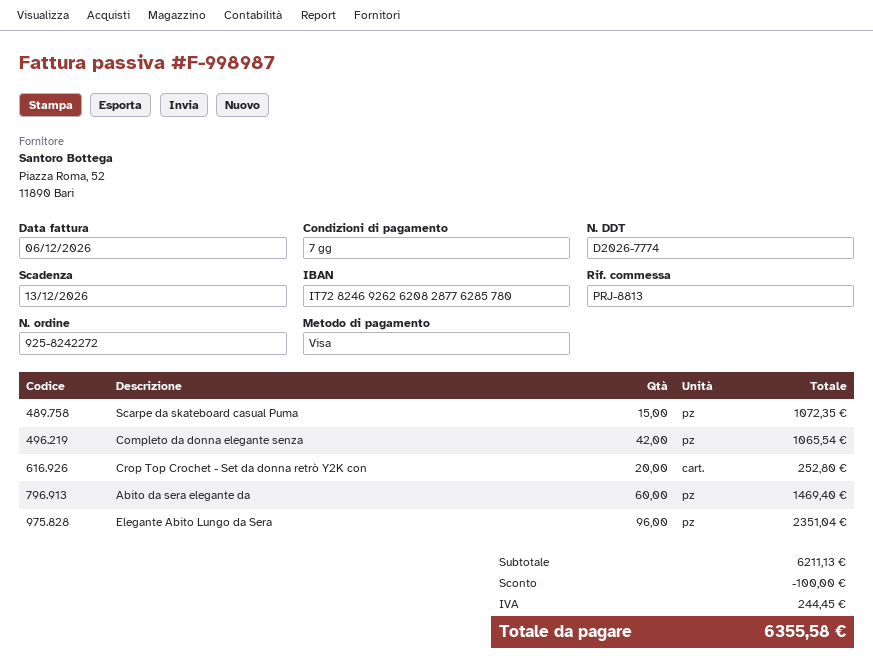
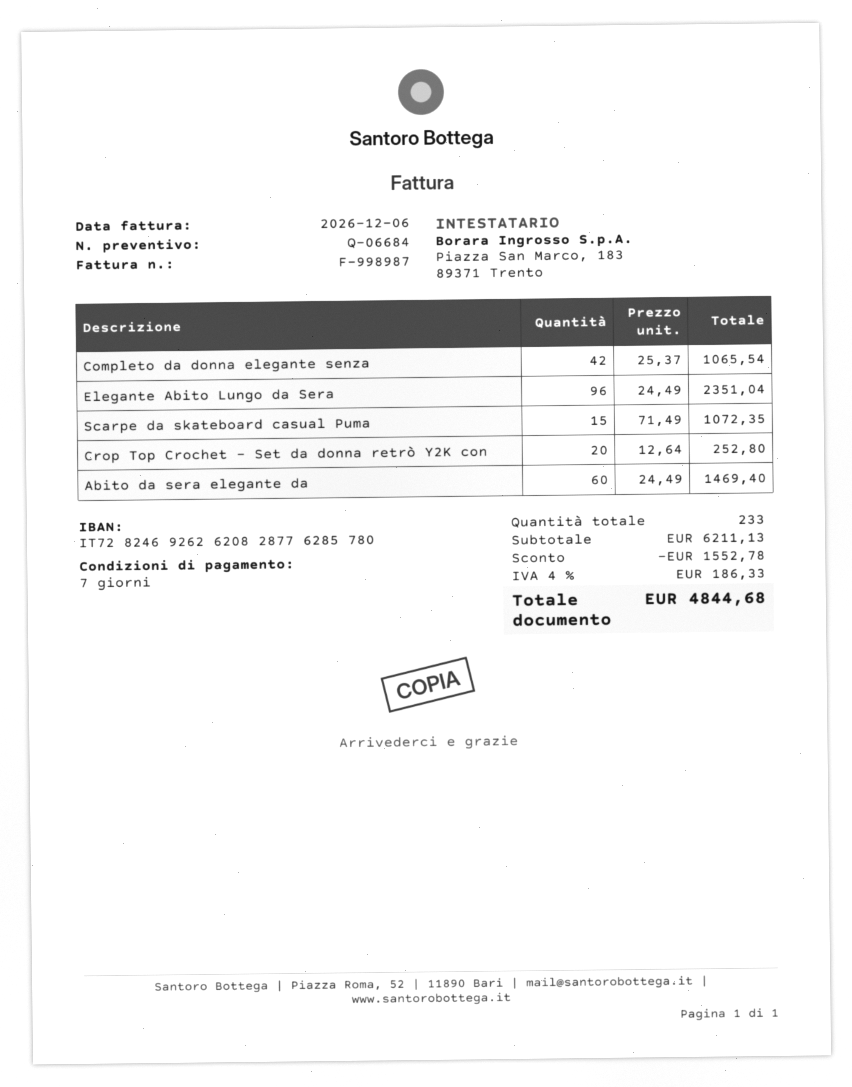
discount: 100.00 -> 1552.78
tax: 244.45 -> 186.33
total: 6355.58 -> 4844.68

